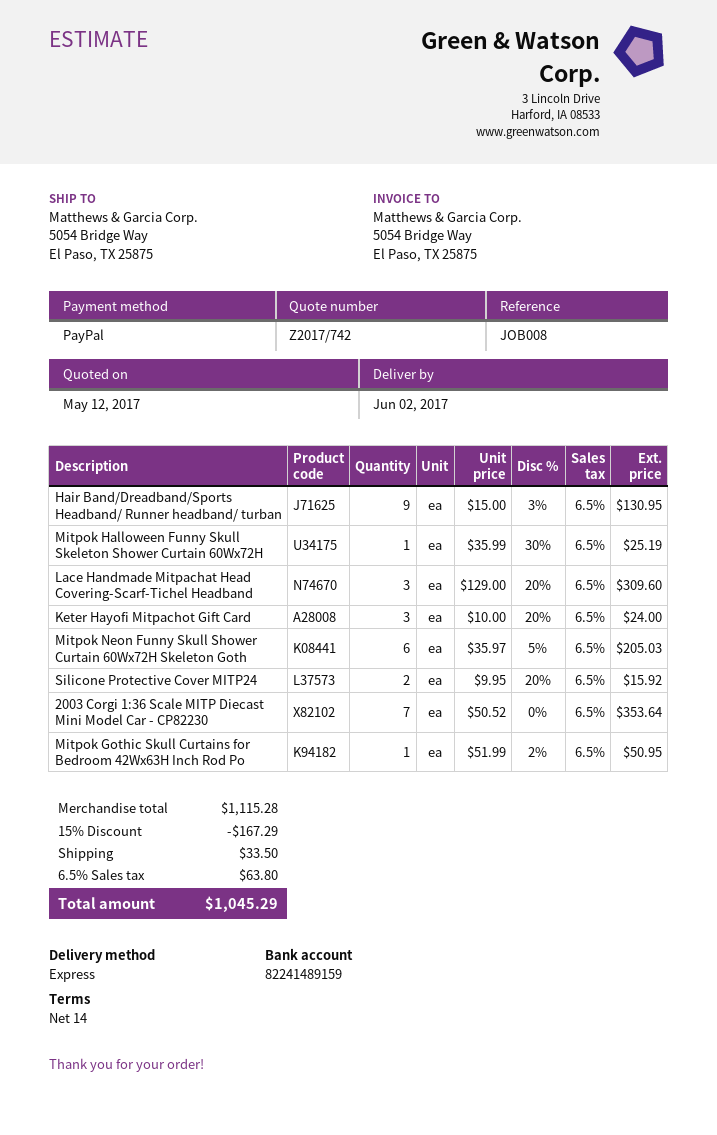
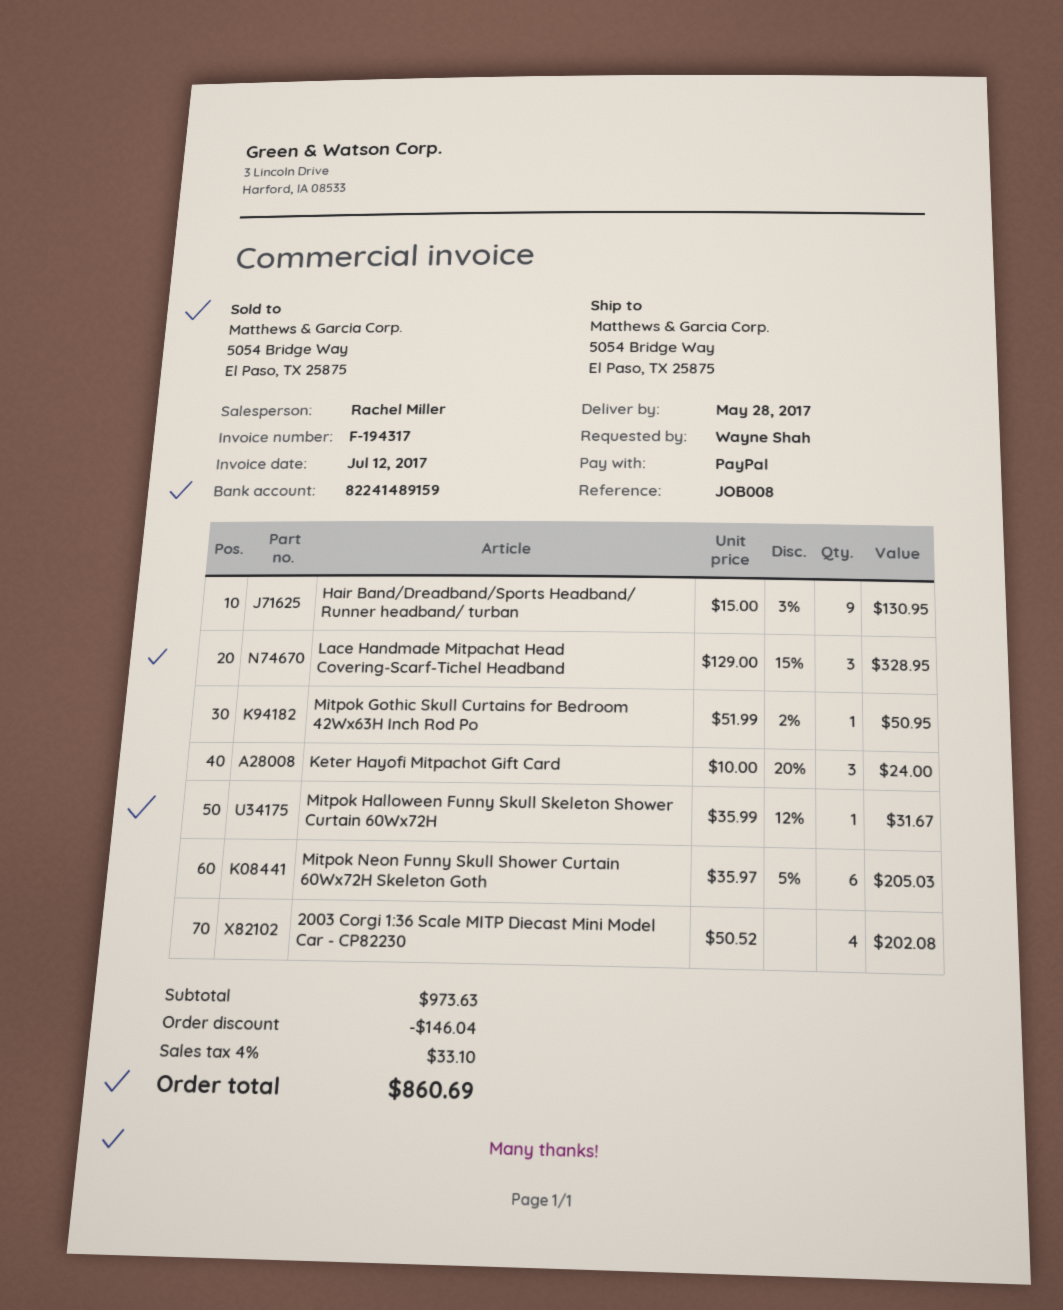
delivery date: 2017-06-02 -> 2017-05-28
Mitpok Halloween Funny Skull Skeleton Shower Curtain 60Wx72H: 1 x 35.99 - 30% = 25.19 -> 1 x 35.99 - 12% = 31.67
Lace Handmade Mitpachat Head Covering-Scarf-Tichel Headband: 3 x 129.00 - 20% = 309.60 -> 3 x 129.00 - 15% = 328.95
Silicone Protective Cover MITP24: 2 x 9.95 - 20% = 15.92 -> none
2003 Corgi 1:36 Scale MITP Diecast Mini Model Car - CP82230: 7 x 50.52 = 353.64 -> 4 x 50.52 = 202.08
subtotal: 1115.28 -> 973.63
discount: 167.29 -> 146.04
shipping: 33.50 -> none
tax: 6.5% = 63.80 -> 4% = 33.10
total: 1045.29 -> 860.69

